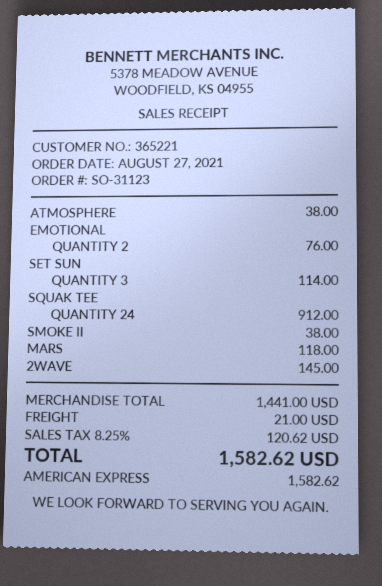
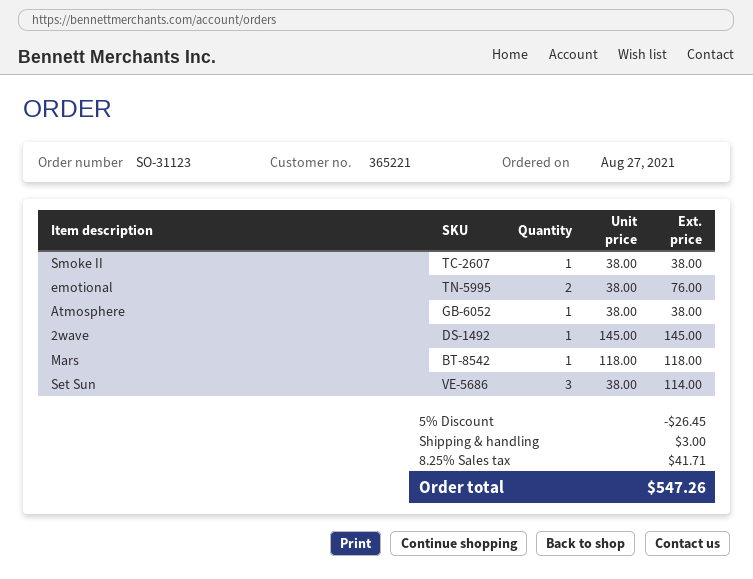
SQUAK TEE: 24 for 912.00 -> none
discount: none -> 5% = 26.45
shipping: 21.00 -> 3.00
tax: 8.25% = 120.62 -> 8.25% = 41.71
total: 1582.62 -> 547.26

